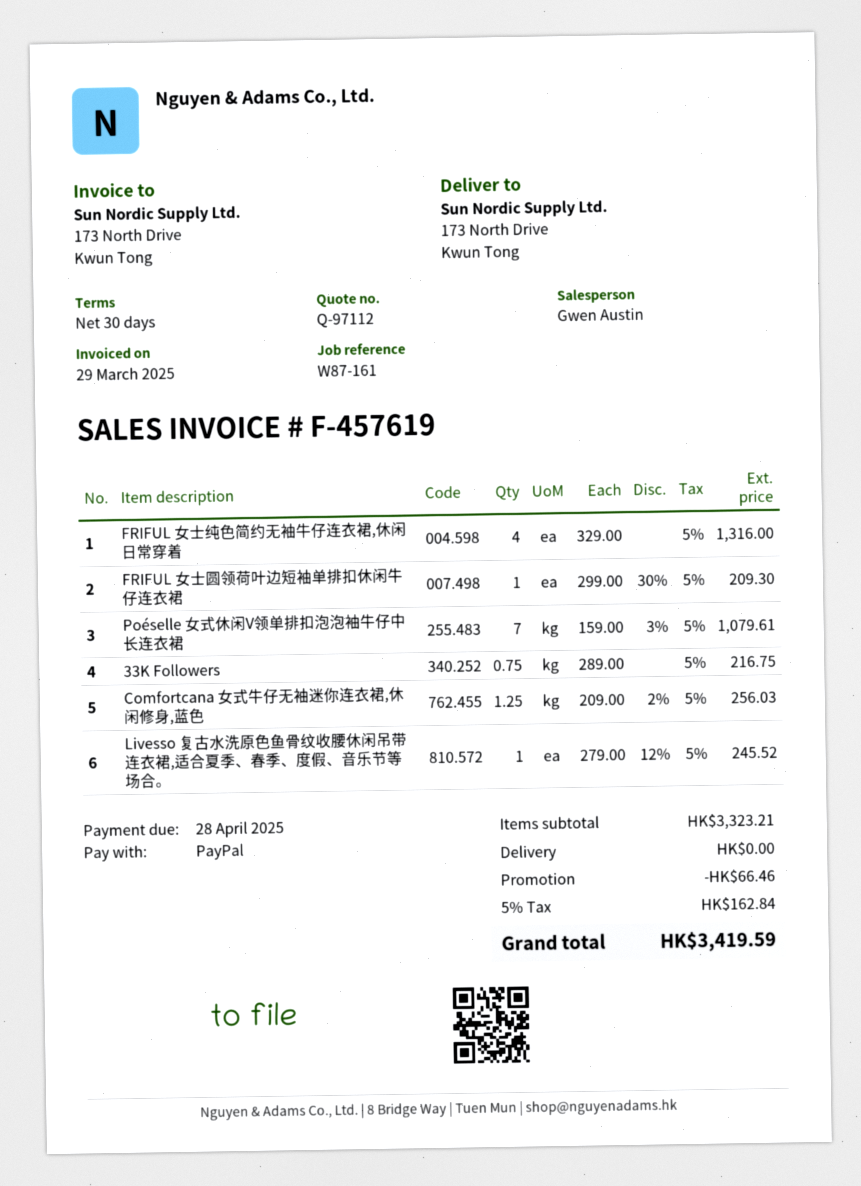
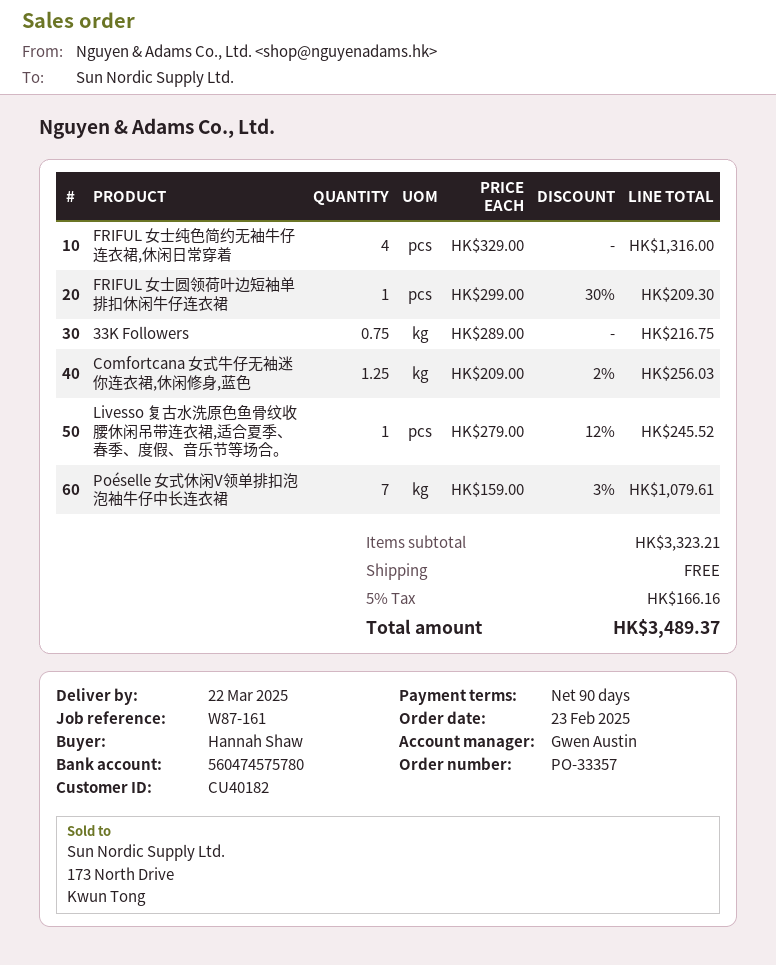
payment terms: 30 days -> 90 days
discount: 66.46 -> none
tax: 5% = 162.84 -> 5% = 166.16
total: 3419.59 -> 3489.37

